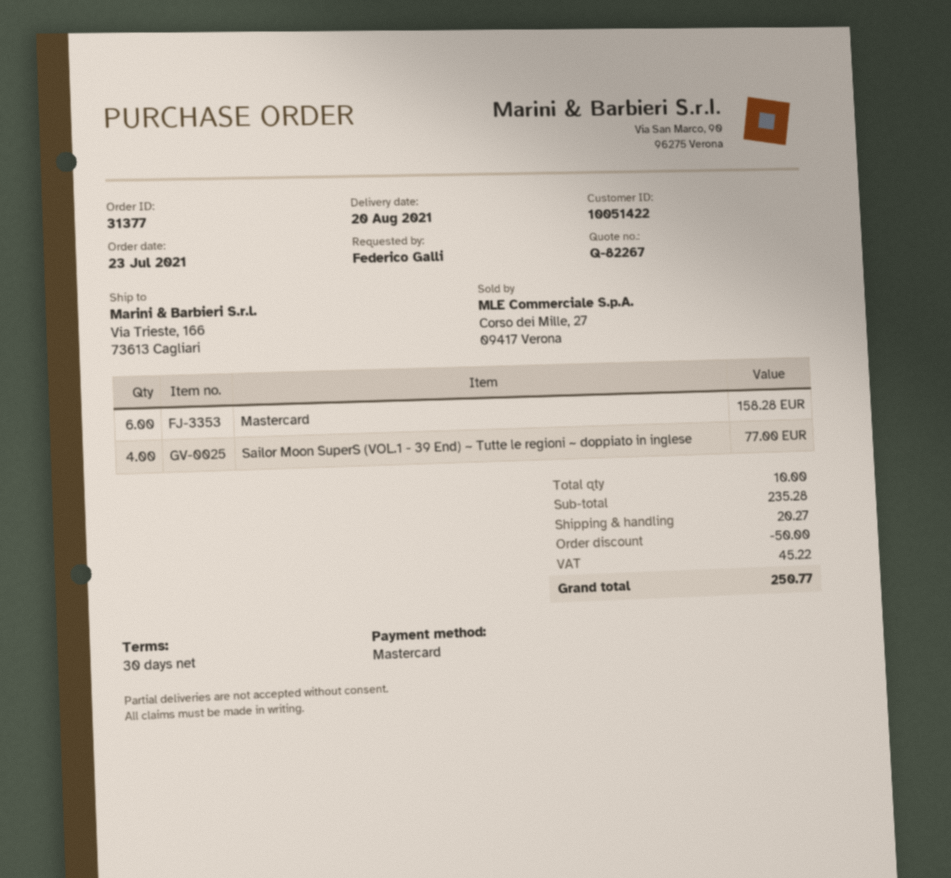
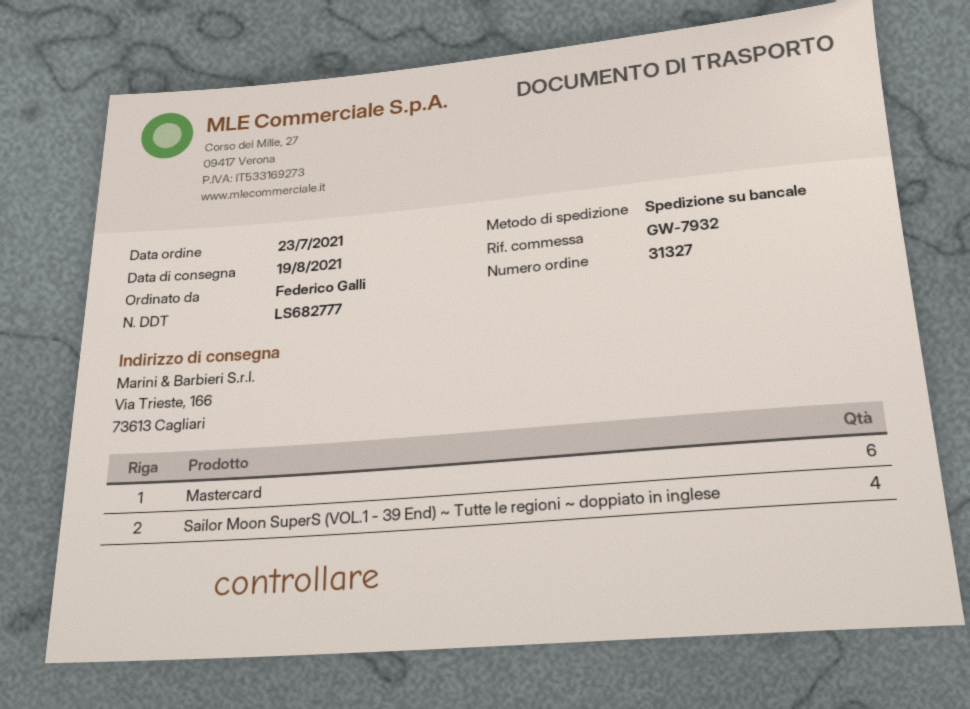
order number: 31377 -> 31327
delivery date: 2021-08-20 -> 2021-08-19

